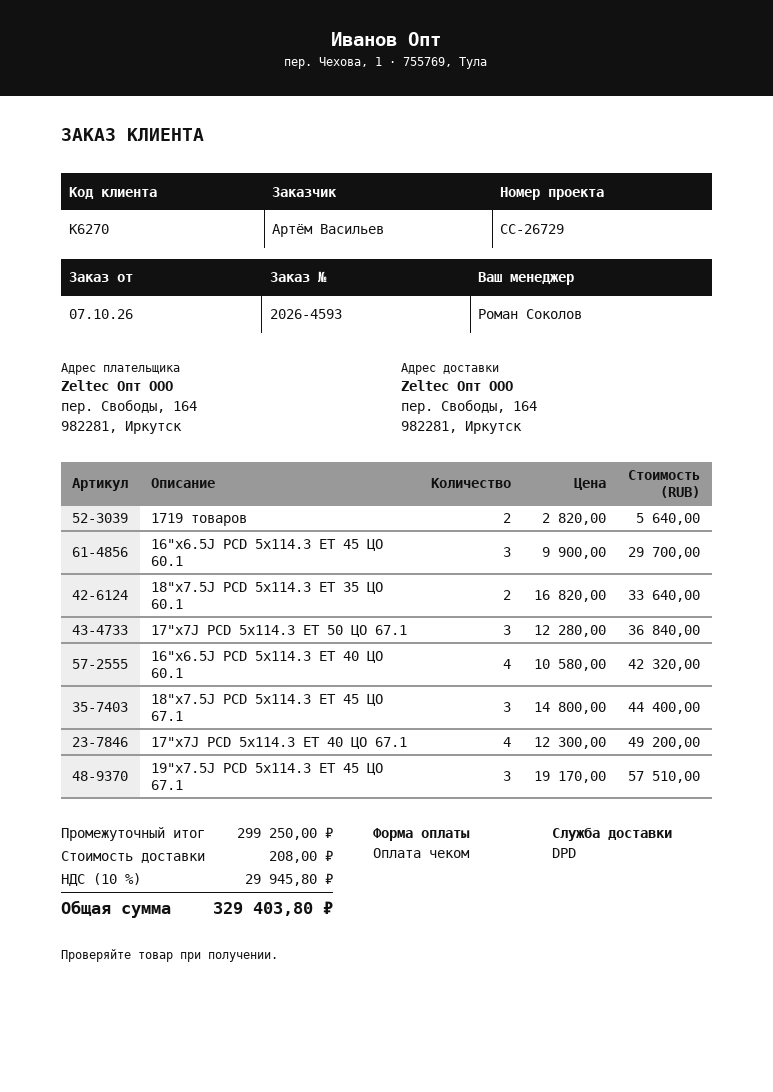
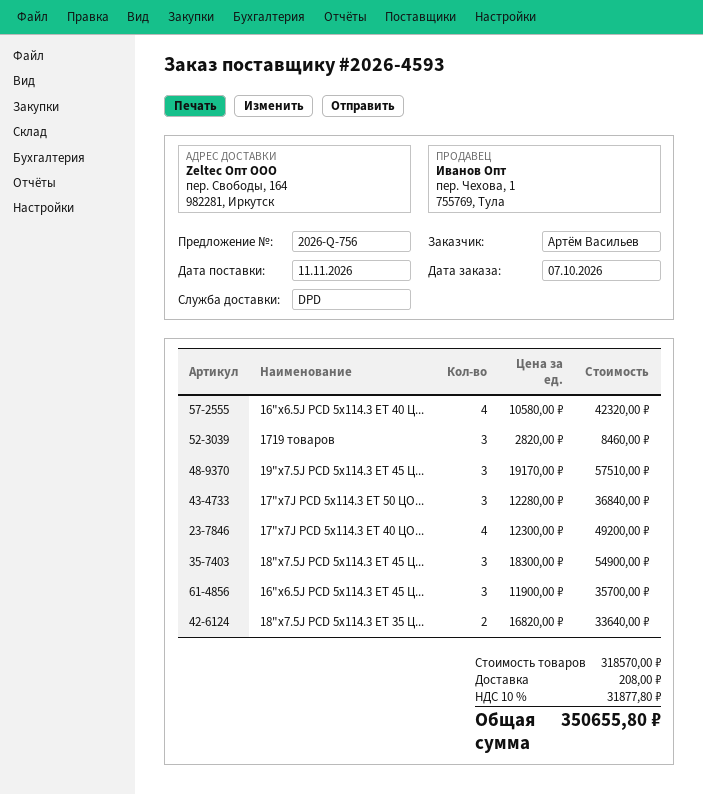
1719 товаров: 2 x 2820.00 = 5640.00 -> 3 x 2820.00 = 8460.00
16"x6.5J PCD 5x114.3 ЕТ 45 ЦО 60.1: 3 x 9900.00 = 29700.00 -> 3 x 11900.00 = 35700.00
18"x7.5J PCD 5x114.3 ЕТ 45 ЦО 67.1: 3 x 14800.00 = 44400.00 -> 3 x 18300.00 = 54900.00
subtotal: 299250.00 -> 318570.00
tax: 10% = 29945.80 -> 10% = 31877.80
total: 329403.80 -> 350655.80

